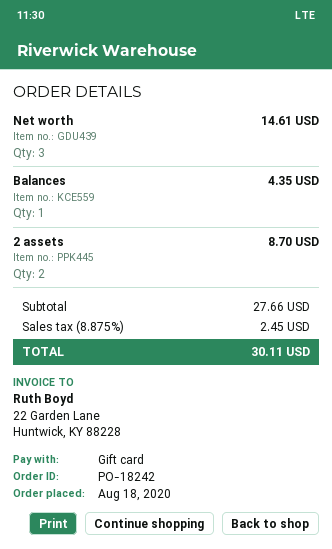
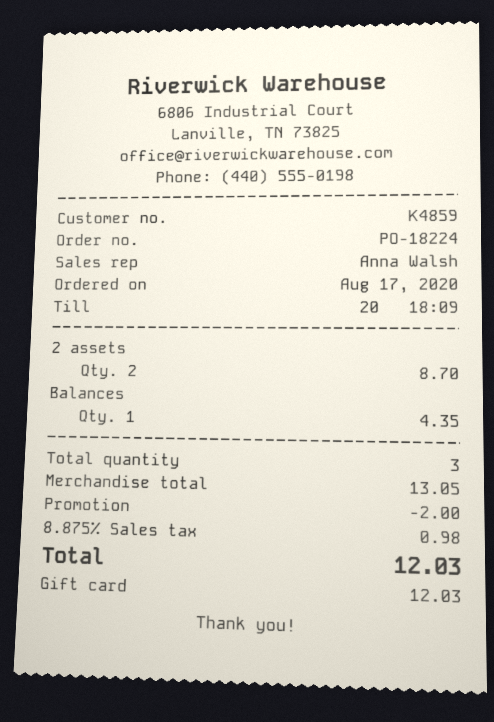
order number: PO-18242 -> PO-18224
order date: 2020-08-18 -> 2020-08-17
Net worth: 3 for 14.61 -> none
subtotal: 27.66 -> 13.05
discount: none -> 2.00
tax: 8.875% = 2.45 -> 8.875% = 0.98
total: 30.11 -> 12.03

